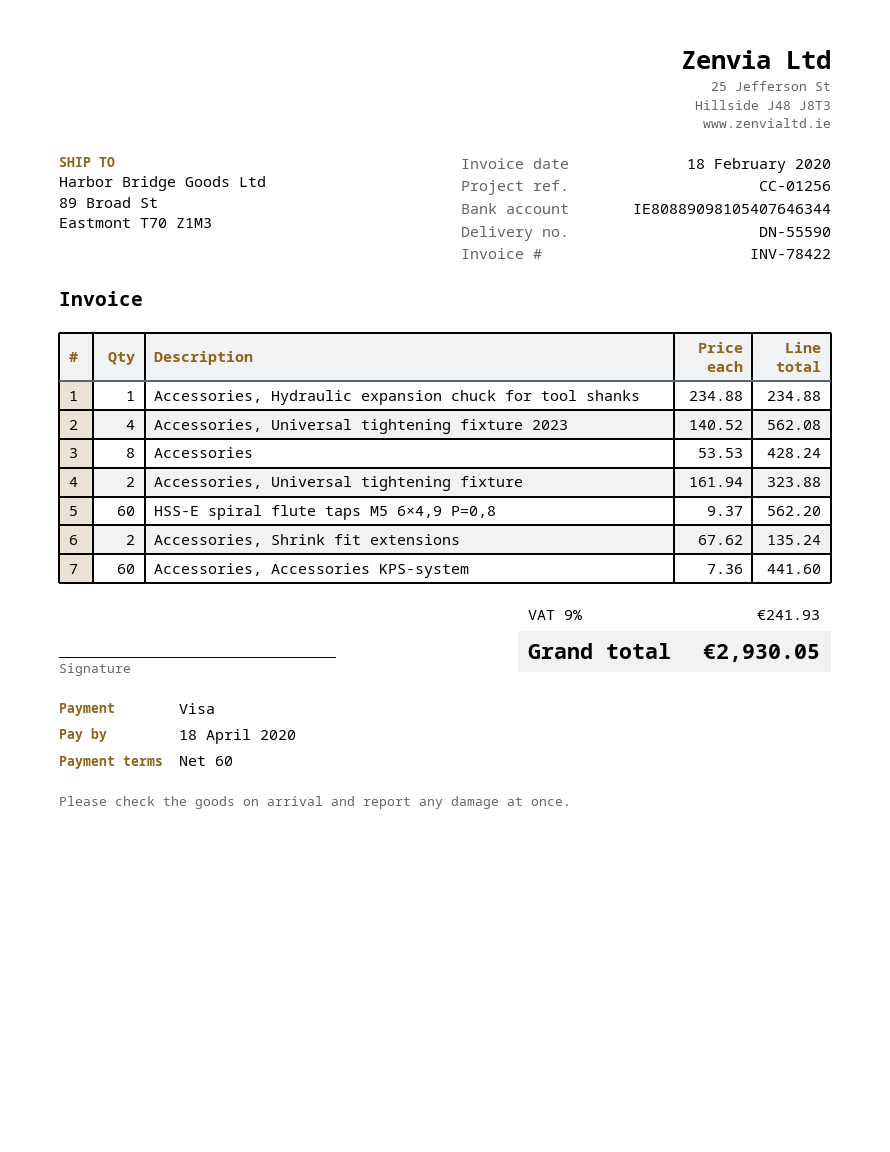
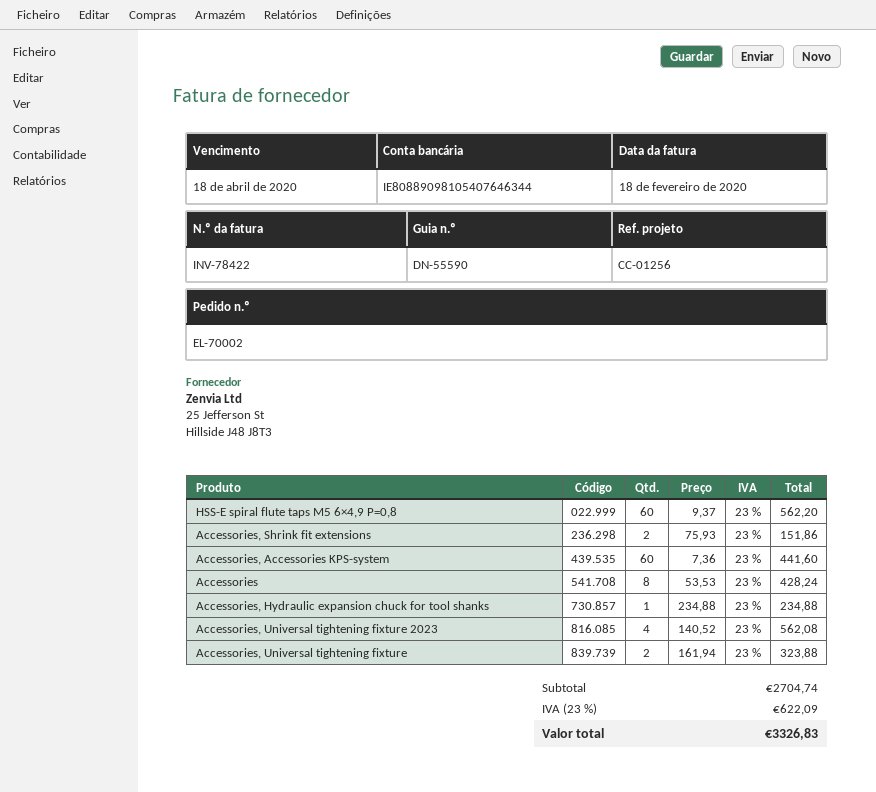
Accessories, Shrink fit extensions: 2 x 67.62 = 135.24 -> 2 x 75.93 = 151.86
tax: 9% = 241.93 -> 23% = 622.09
total: 2930.05 -> 3326.83

